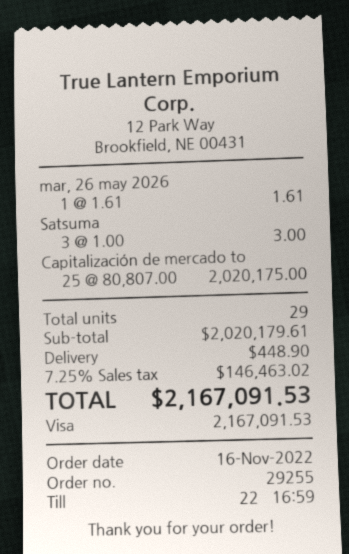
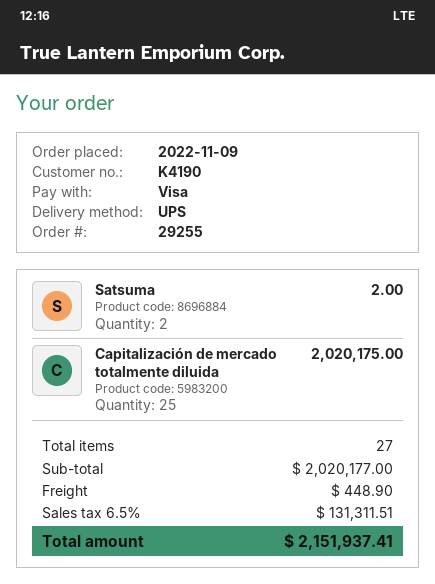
order date: 2022-11-16 -> 2022-11-09
mar, 26 may 2026: 1 for 1.61 -> none
Satsuma: 3 for 3.00 -> 2 for 2.00
total quantity: 29 -> 27
subtotal: 2020179.61 -> 2020177.00
tax: 7.25% = 146463.02 -> 6.5% = 131311.51
total: 2167091.53 -> 2151937.41

